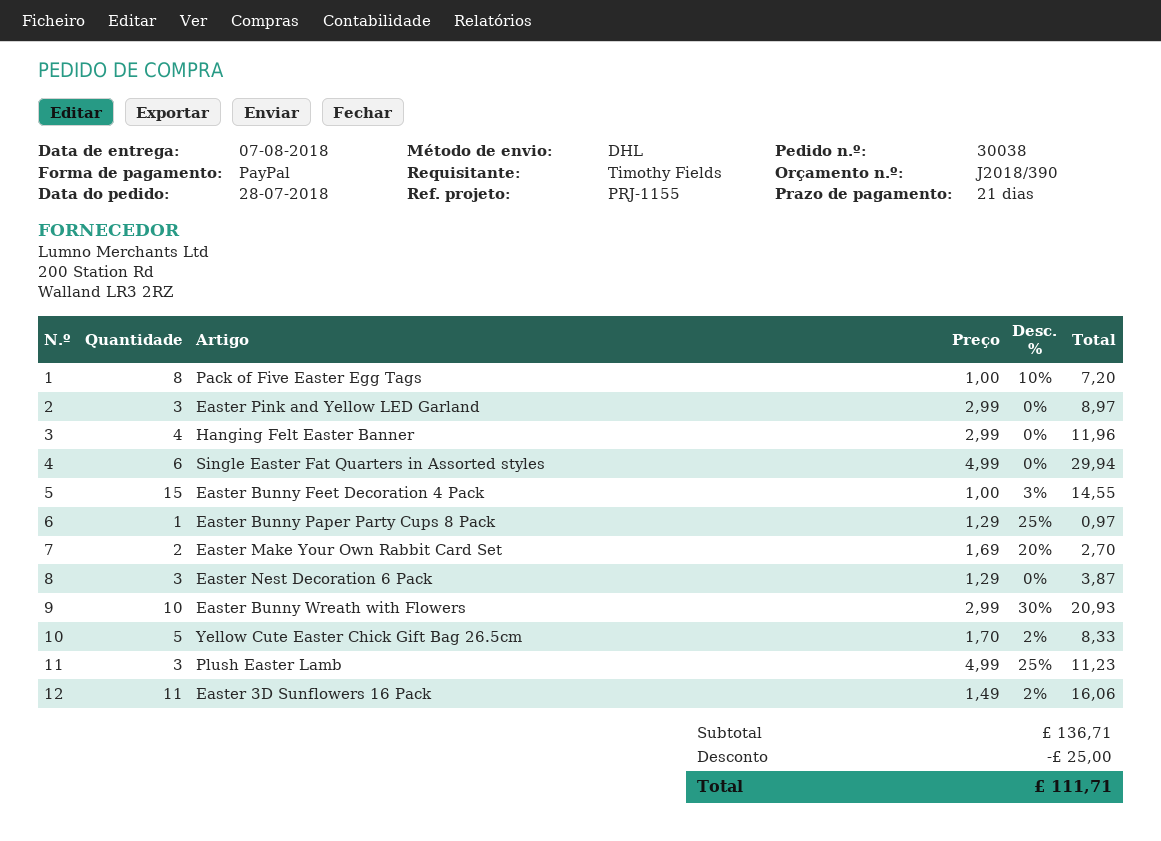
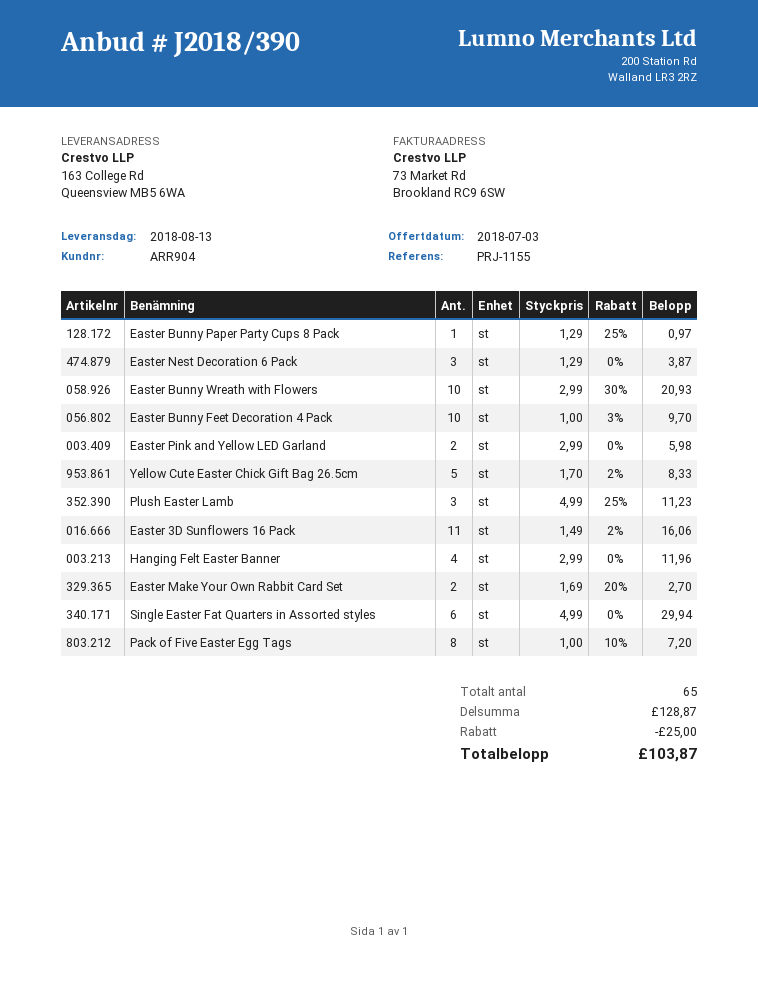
delivery date: 2018-08-07 -> 2018-08-13
Easter Pink and Yellow LED Garland: 3 x 2.99 = 8.97 -> 2 x 2.99 = 5.98
Easter Bunny Feet Decoration 4 Pack: 15 x 1.00 - 3% = 14.55 -> 10 x 1.00 - 3% = 9.70
subtotal: 136.71 -> 128.87
total: 111.71 -> 103.87

